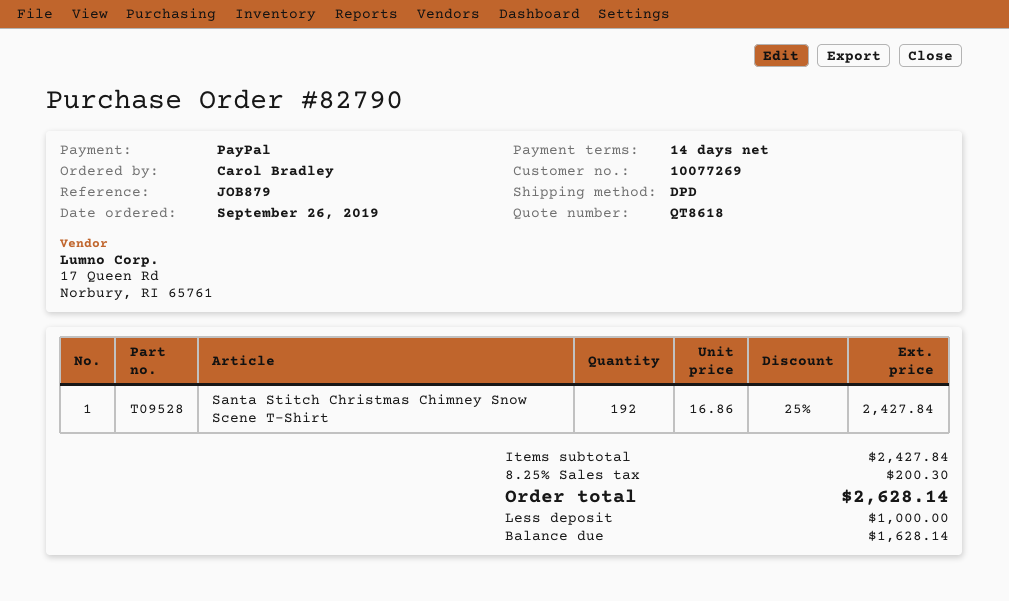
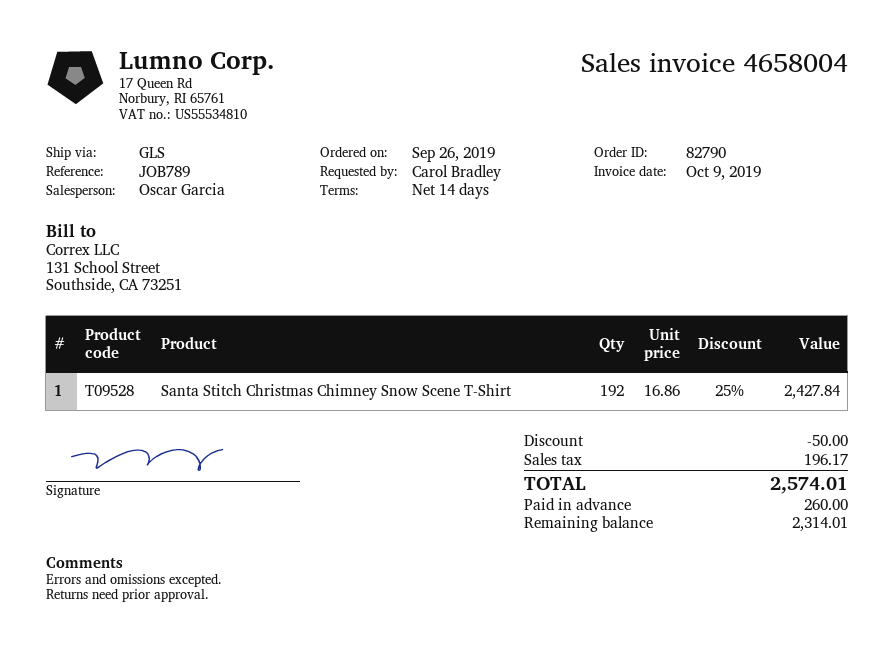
reference: JOB879 -> JOB789
shipping method: DPD -> GLS
discount: none -> 50.00
tax: 200.30 -> 196.17
total: 2628.14 -> 2574.01
deposit: 1000.00 -> 260.00
balance: 1628.14 -> 2314.01

